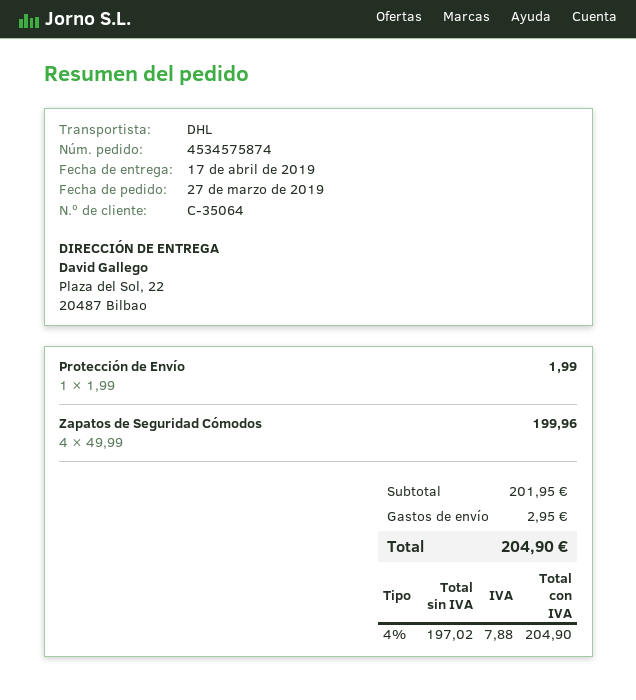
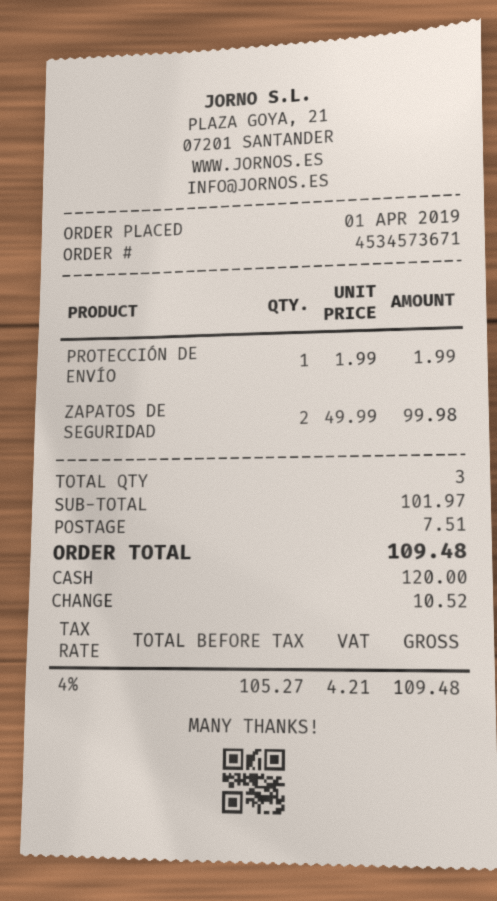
order number: 4534575874 -> 4534573671
order date: 2019-03-27 -> 2019-04-01
Zapatos de Seguridad Cómodos: 4 x 49.99 = 199.96 -> 2 x 49.99 = 99.98
subtotal: 201.95 -> 101.97
shipping: 2.95 -> 7.51
net: 197.02 -> 105.27
tax: 4% = 7.88 -> 4% = 4.21
total: 204.90 -> 109.48

